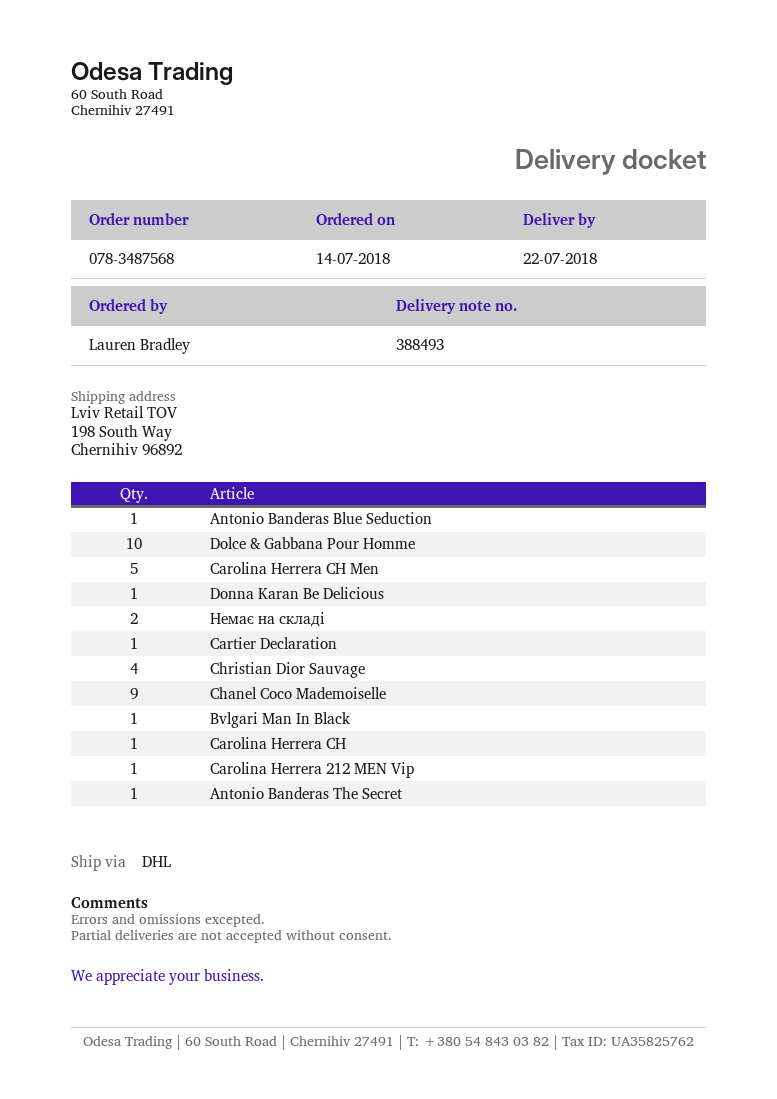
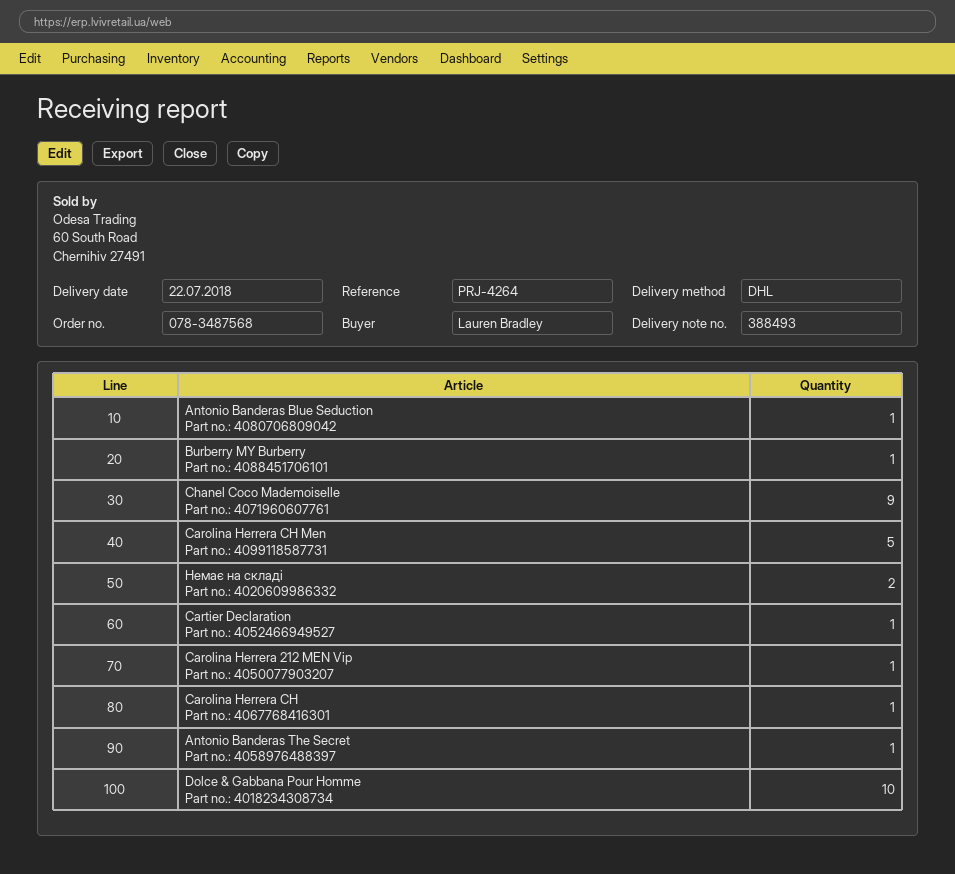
Donna Karan Be Delicious: 1 -> none
Christian Dior Sauvage: 4 -> none
Bvlgari Man In Black: 1 -> none
Burberry MY Burberry: none -> 1

